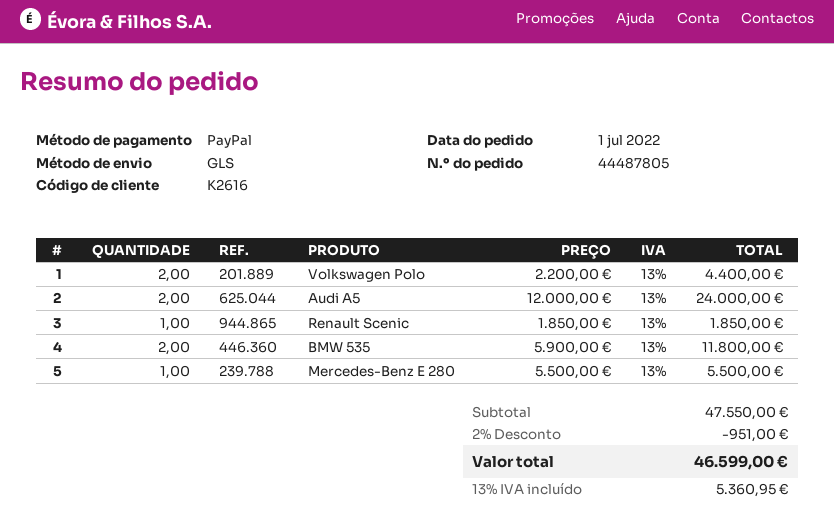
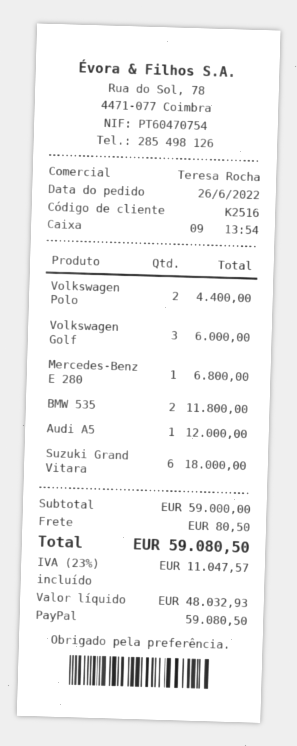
order date: 2022-07-01 -> 2022-06-26
customer number: K2616 -> K2516
Audi A5: 2 for 24000.00 -> 1 for 12000.00
Renault Scenic: 1 for 1850.00 -> none
Mercedes-Benz E 280: 1 for 5500.00 -> 1 for 6800.00
Volkswagen Golf: none -> 3 for 6000.00
Suzuki Grand Vitara: none -> 6 for 18000.00
subtotal: 47550.00 -> 59000.00
discount: 2% = 951.00 -> none
shipping: none -> 80.50
tax: 13% = 5360.95 -> 23% = 11047.57
total: 46599.00 -> 59080.50

